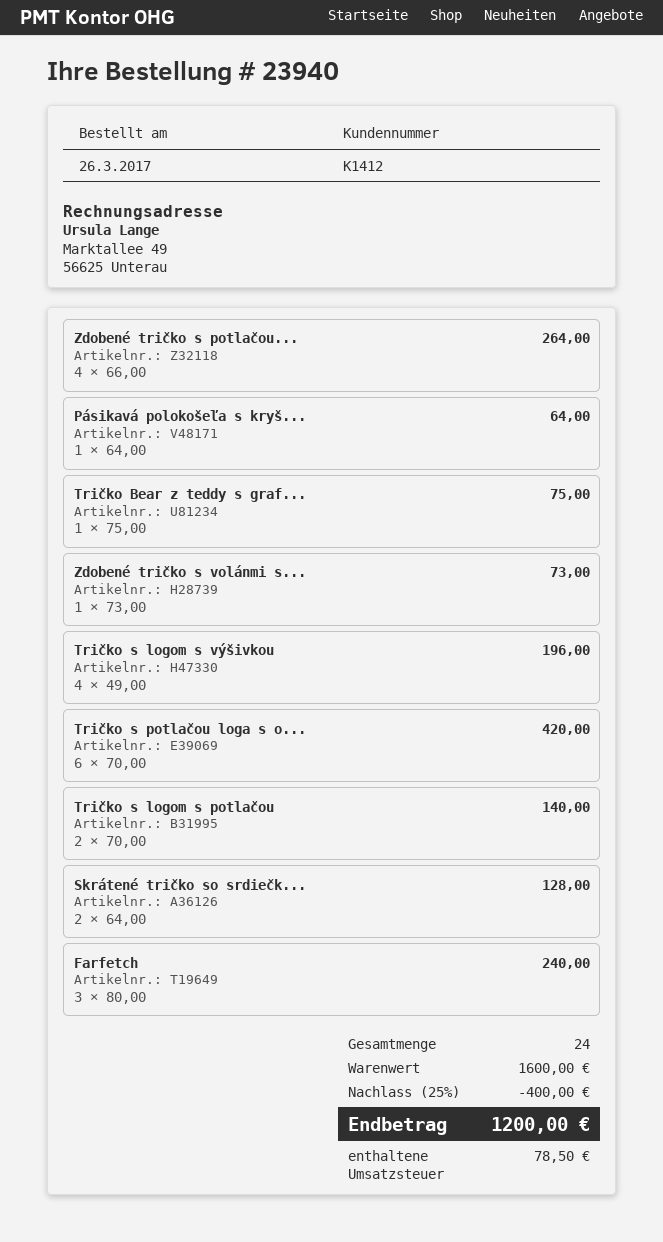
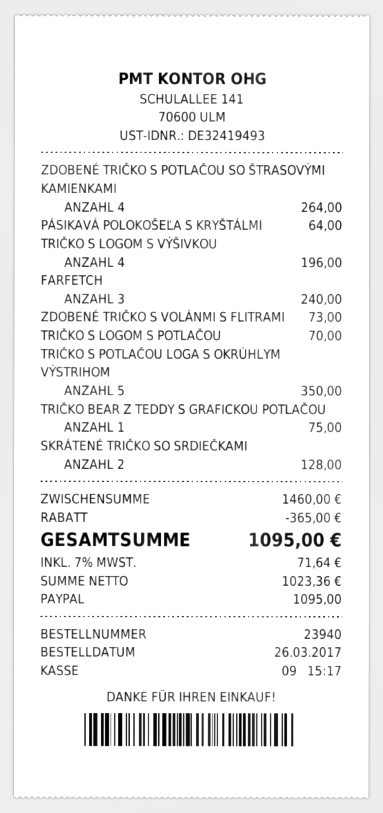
Tričko s potlačou loga s o...: 6 for 420.00 -> 5 for 350.00
Tričko s logom s potlačou: 2 for 140.00 -> 1 for 70.00
subtotal: 1600.00 -> 1460.00
discount: 400.00 -> 365.00
tax: 78.50 -> 71.64
total: 1200.00 -> 1095.00

